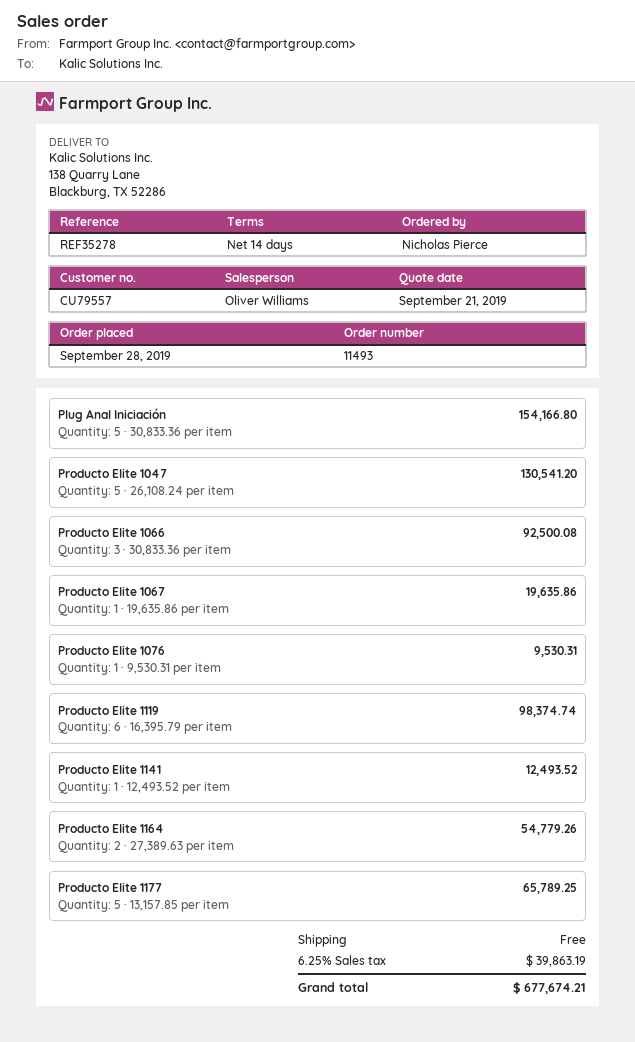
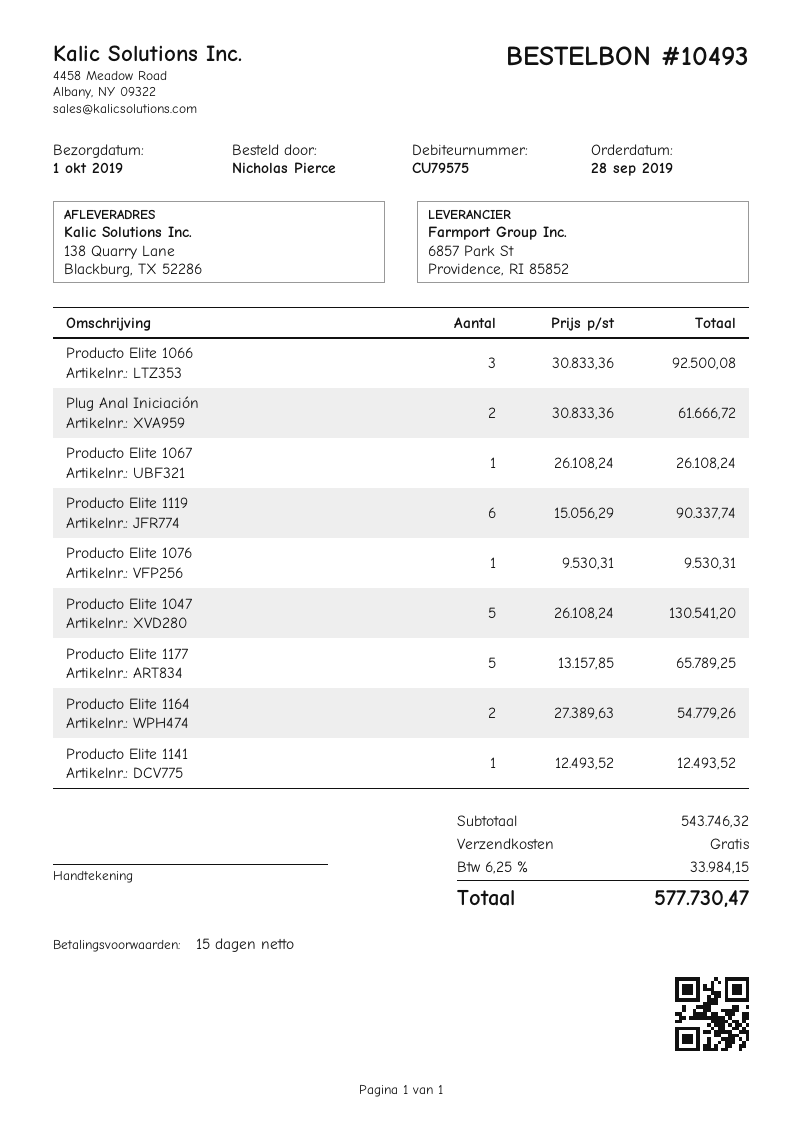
order number: 11493 -> 10493
payment terms: 14 days -> 15 days
customer number: CU79557 -> CU79575
Plug Anal Iniciación: 5 x 30833.36 = 154166.80 -> 2 x 30833.36 = 61666.72
Producto Elite 1067: 1 x 19635.86 = 19635.86 -> 1 x 26108.24 = 26108.24
Producto Elite 1119: 6 x 16395.79 = 98374.74 -> 6 x 15056.29 = 90337.74
tax: 6.25% = 39863.19 -> 6.25% = 33984.15
total: 677674.21 -> 577730.47

